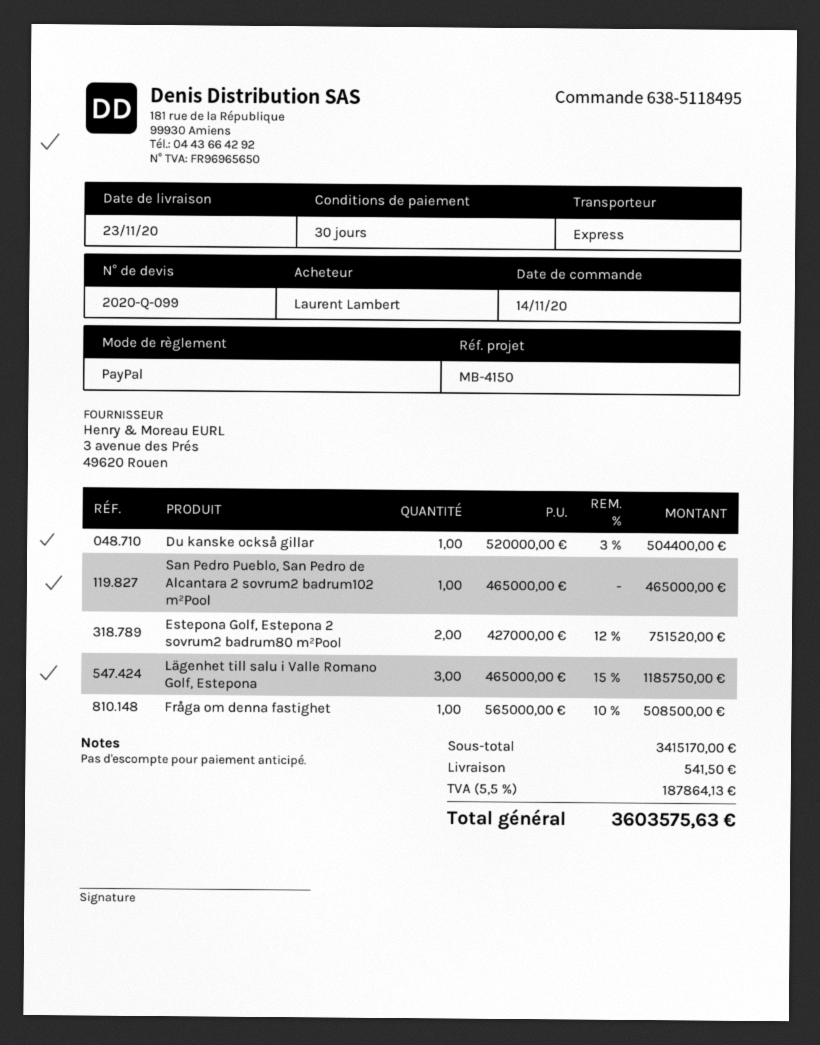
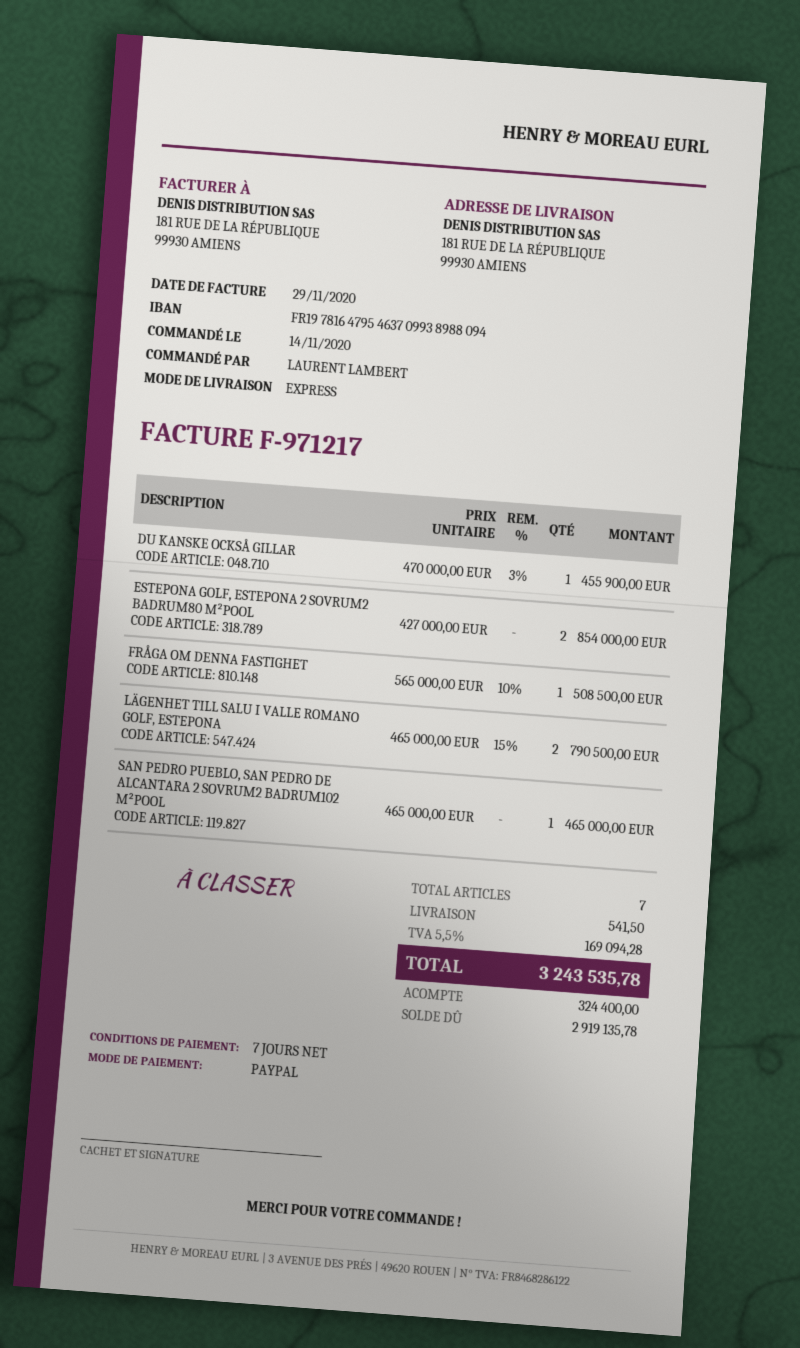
payment terms: 30 days -> 7 days
Du kanske också gillar: 1 x 520000.00 - 3% = 504400.00 -> 1 x 470000.00 - 3% = 455900.00
Estepona Golf, Estepona 2 sovrum2 badrum80 m²Pool: 2 x 427000.00 - 12% = 751520.00 -> 2 x 427000.00 = 854000.00
Lägenhet till salu i Valle Romano Golf, Estepona: 3 x 465000.00 - 15% = 1185750.00 -> 2 x 465000.00 - 15% = 790500.00
tax: 5.5% = 187864.13 -> 5.5% = 169094.28
total: 3603575.63 -> 3243535.78

